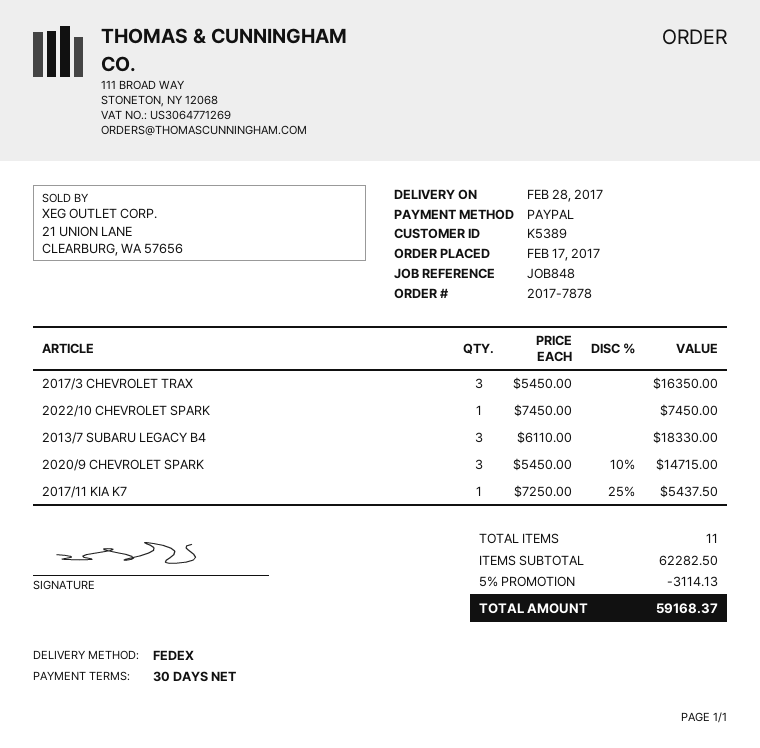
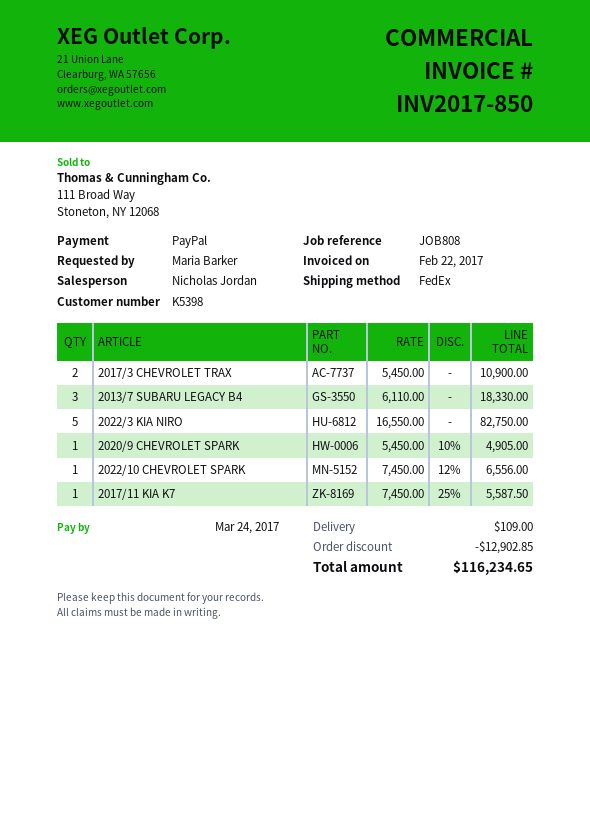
customer number: K5389 -> K5398
reference: JOB848 -> JOB808
2017/3 CHEVROLET TRAX: 3 x 5450.00 = 16350.00 -> 2 x 5450.00 = 10900.00
2022/10 CHEVROLET SPARK: 1 x 7450.00 = 7450.00 -> 1 x 7450.00 - 12% = 6556.00
2020/9 CHEVROLET SPARK: 3 x 5450.00 - 10% = 14715.00 -> 1 x 5450.00 - 10% = 4905.00
2017/11 KIA K7: 1 x 7250.00 - 25% = 5437.50 -> 1 x 7450.00 - 25% = 5587.50
2022/3 KIA NIRO: none -> 5 x 16550.00 = 82750.00
discount: 3114.13 -> 12902.85
shipping: none -> 109.00
total: 59168.37 -> 116234.65

